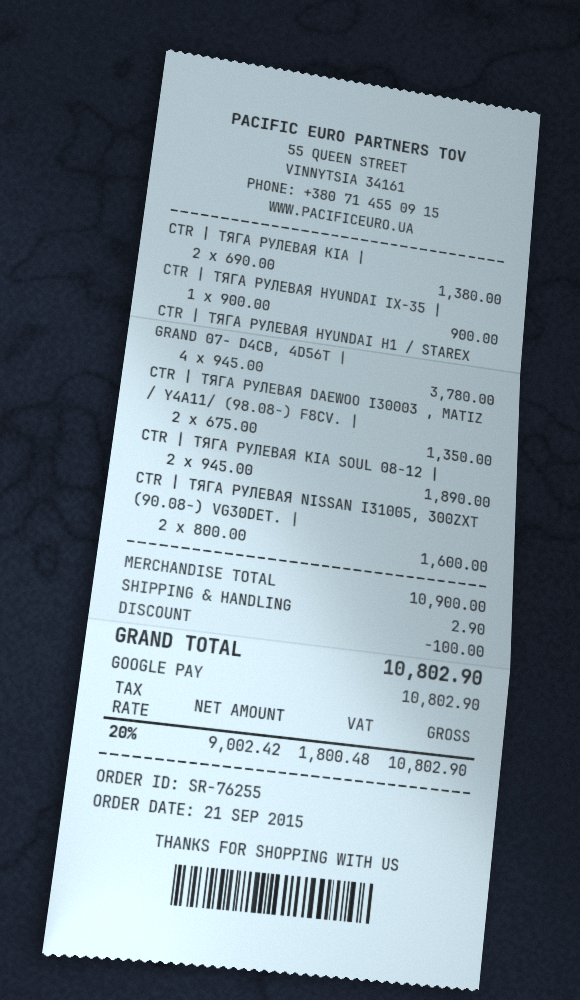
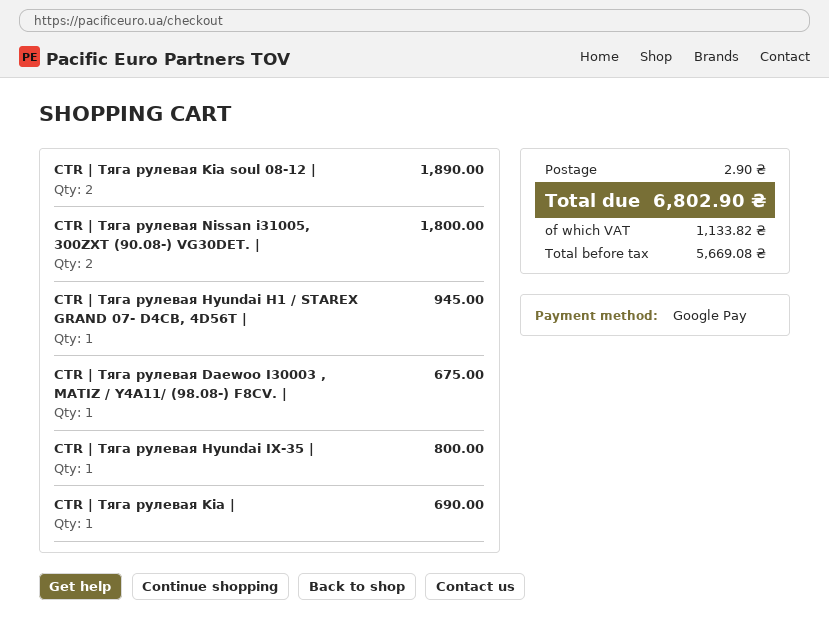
CTR | ТЯГА РУЛЕВАЯ KIA |: 2 for 1380.00 -> 1 for 690.00
CTR | ТЯГА РУЛЕВАЯ HYUNDAI IX-35 |: 1 for 900.00 -> 1 for 800.00
CTR | ТЯГА РУЛЕВАЯ HYUNDAI H1 / STAREX GRAND 07- D4CB, 4D56T |: 4 for 3780.00 -> 1 for 945.00
CTR | ТЯГА РУЛЕВАЯ DAEWOO I30003 , MATIZ / Y4A11/ (98.08-) F8CV. |: 2 for 1350.00 -> 1 for 675.00
CTR | ТЯГА РУЛЕВАЯ NISSAN I31005, 300ZXT (90.08-) VG30DET. |: 2 for 1600.00 -> 2 for 1800.00
discount: 100.00 -> none
net: 9002.42 -> 5669.08
tax: 1800.48 -> 1133.82
total: 10802.90 -> 6802.90

